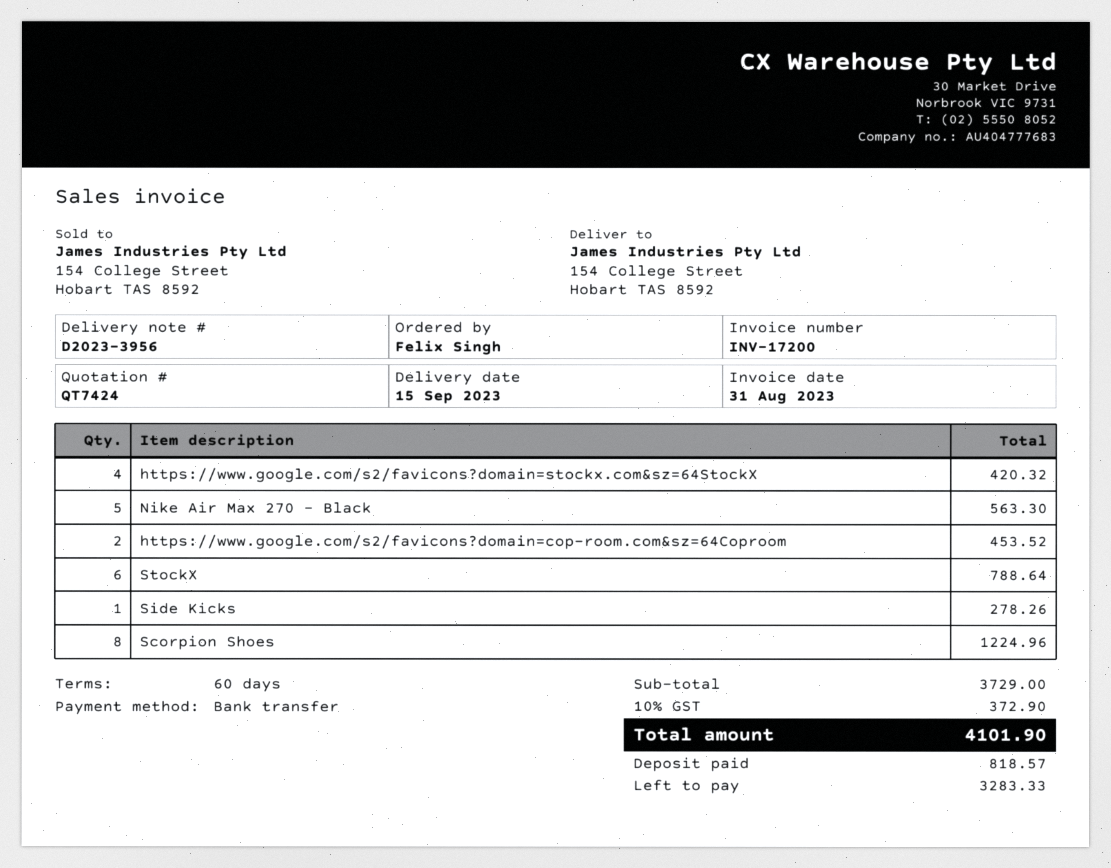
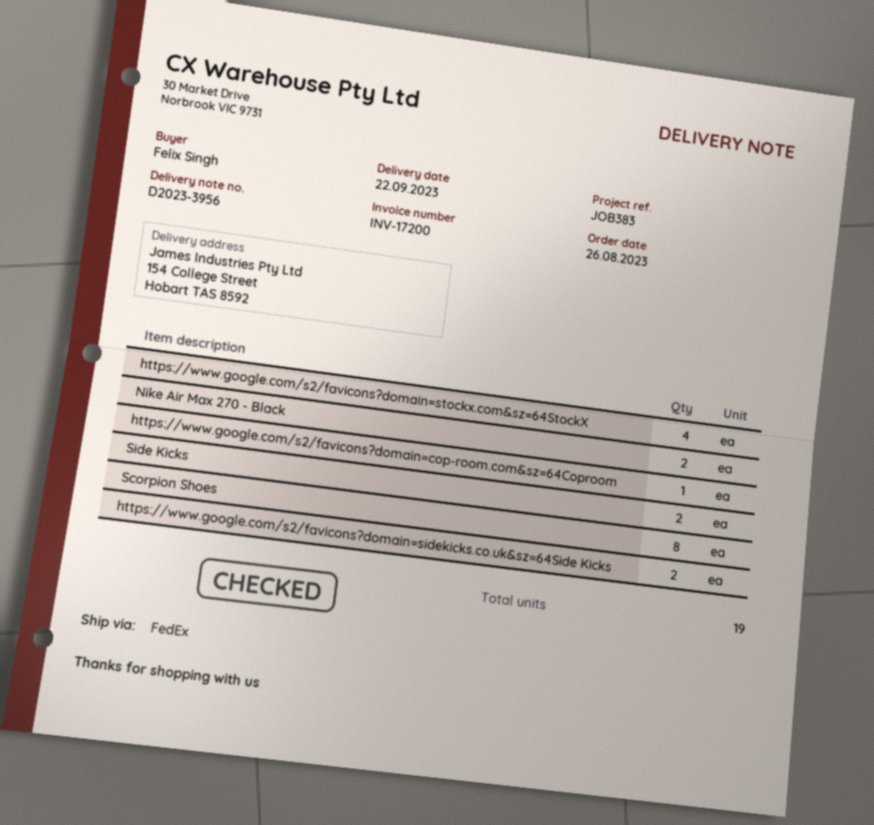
delivery date: 2023-09-15 -> 2023-09-22
Nike Air Max 270 - Black: 5 -> 2
https://www.google.com/s2/favicons?domain=cop-room.com&sz=64Coproom: 2 -> 1
StockX: 6 -> none
Side Kicks: 1 -> 2
https://www.google.com/s2/favicons?domain=sidekicks.co.uk&sz=64Side Kicks: none -> 2

